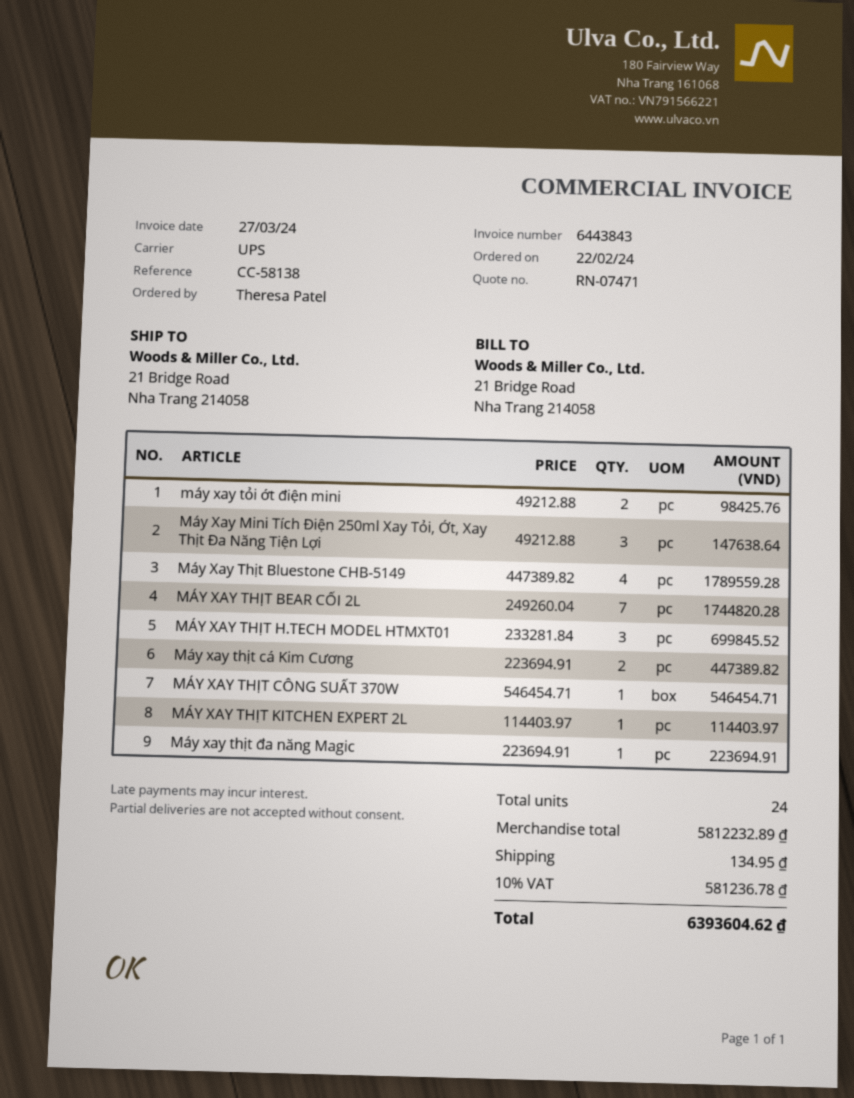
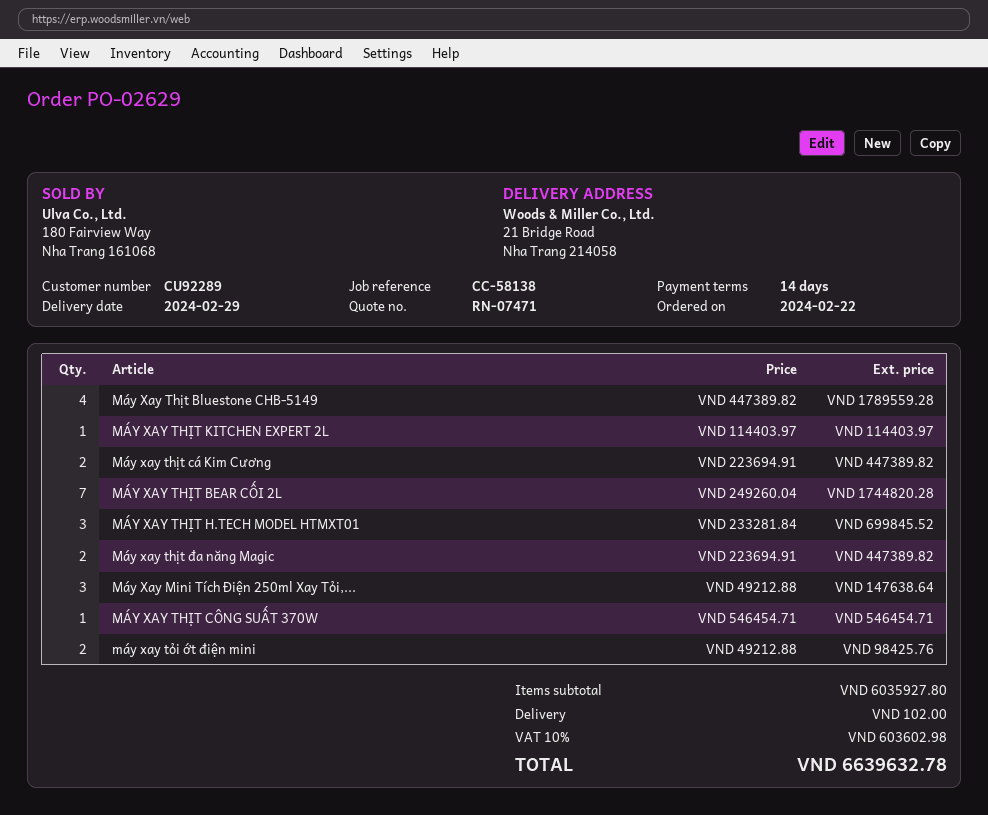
Máy xay thịt đa năng Magic: 1 x 223694.91 = 223694.91 -> 2 x 223694.91 = 447389.82
subtotal: 5812232.89 -> 6035927.80
shipping: 134.95 -> 102.00
tax: 10% = 581236.78 -> 10% = 603602.98
total: 6393604.62 -> 6639632.78

